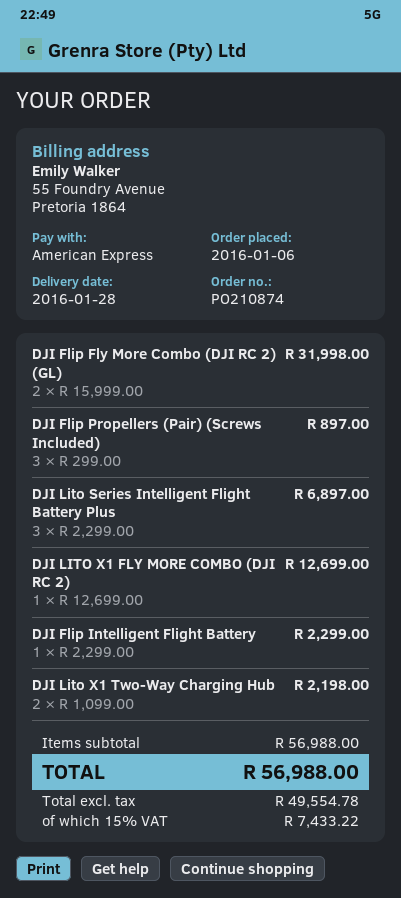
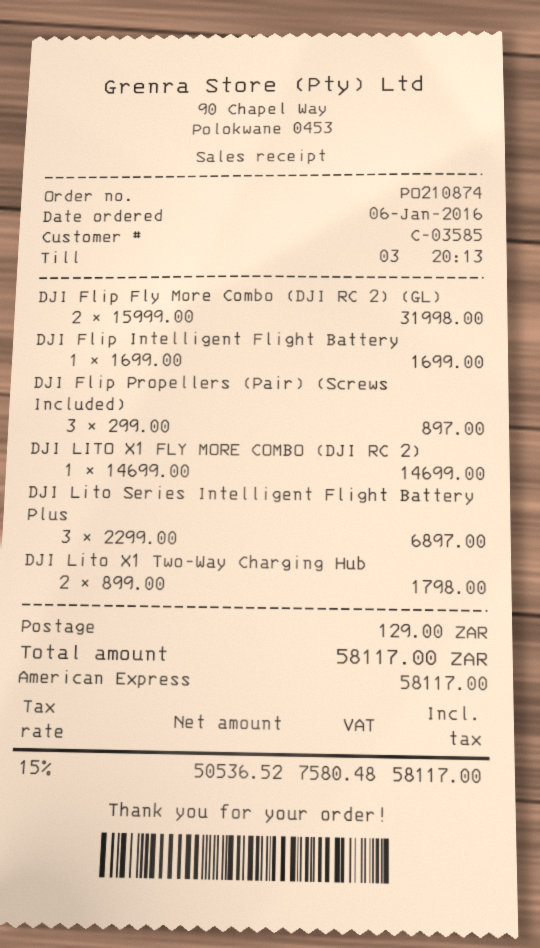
DJI LITO X1 FLY MORE COMBO (DJI RC 2): 1 x 12699.00 = 12699.00 -> 1 x 14699.00 = 14699.00
DJI Flip Intelligent Flight Battery: 1 x 2299.00 = 2299.00 -> 1 x 1699.00 = 1699.00
DJI Lito X1 Two-Way Charging Hub: 2 x 1099.00 = 2198.00 -> 2 x 899.00 = 1798.00
shipping: none -> 129.00
net: 49554.78 -> 50536.52
tax: 15% = 7433.22 -> 15% = 7580.48
total: 56988.00 -> 58117.00

